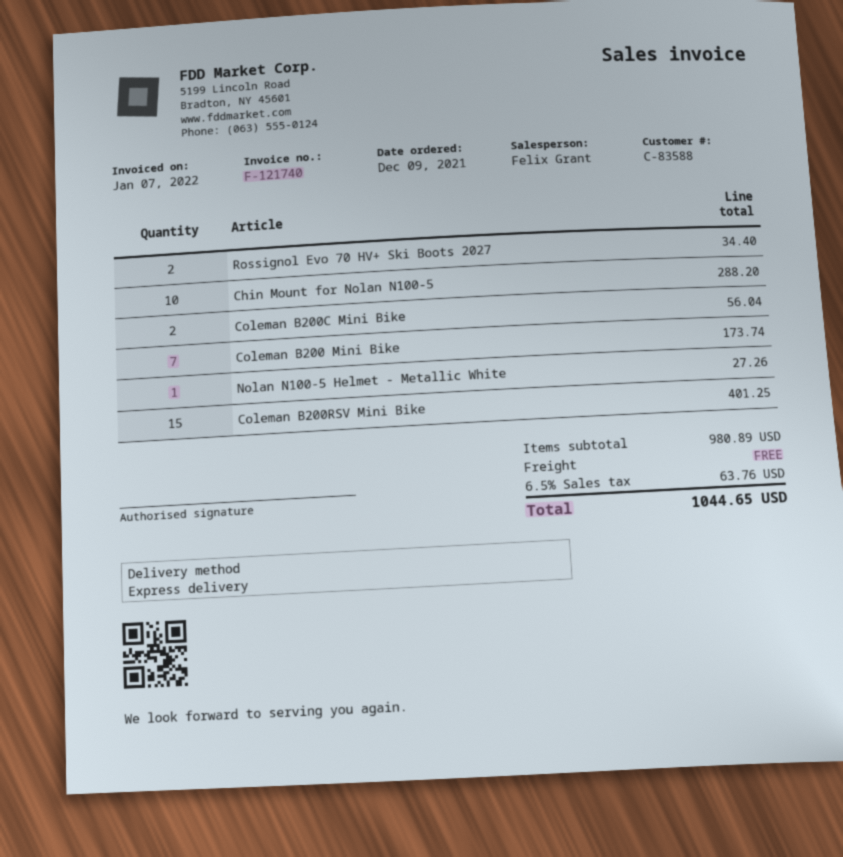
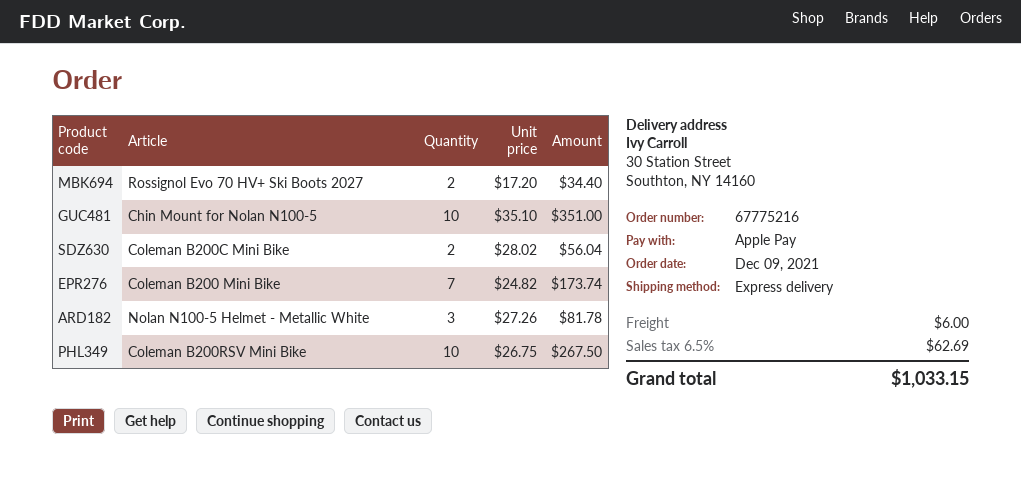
Chin Mount for Nolan N100-5: 10 for 288.20 -> 10 for 351.00
Nolan N100-5 Helmet - Metallic White: 1 for 27.26 -> 3 for 81.78
Coleman B200RSV Mini Bike: 15 for 401.25 -> 10 for 267.50
shipping: 0.00 -> 6.00
tax: 6.5% = 63.76 -> 6.5% = 62.69
total: 1044.65 -> 1033.15

